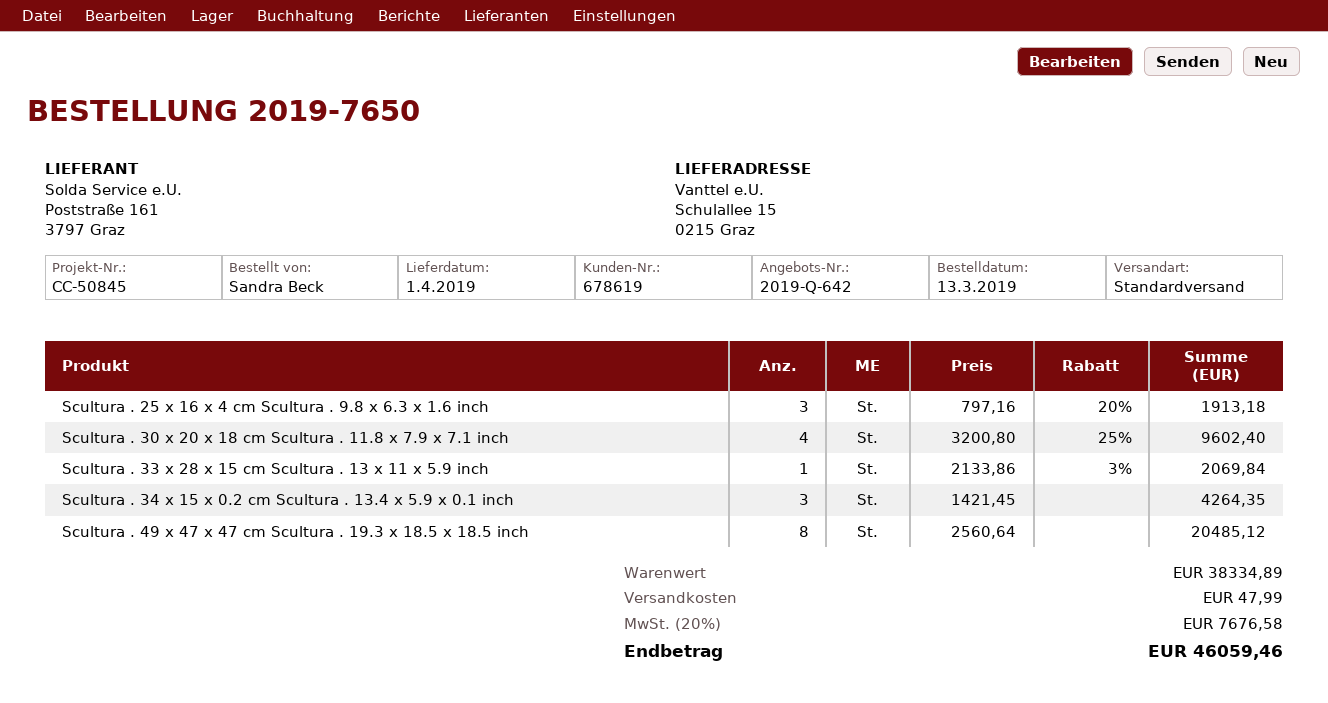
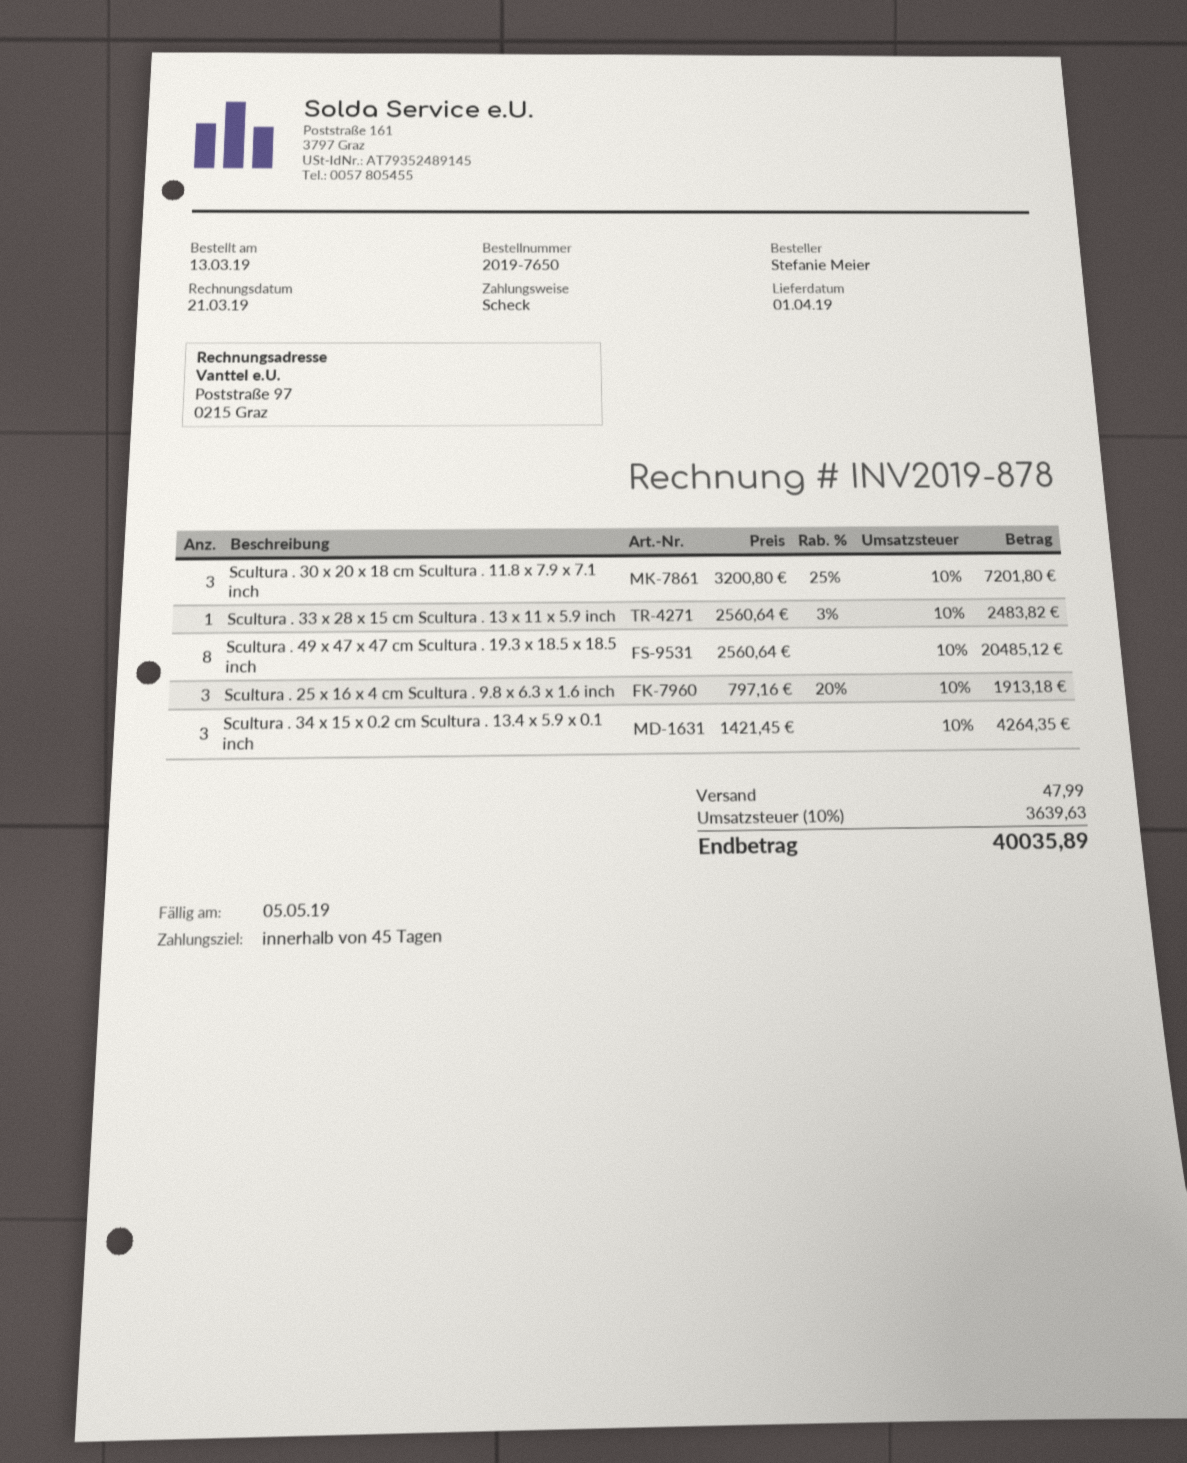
ordered by: Sandra Beck -> Stefanie Meier
Scultura . 30 x 20 x 18 cm Scultura . 11.8 x 7.9 x 7.1 inch: 4 x 3200.80 - 25% = 9602.40 -> 3 x 3200.80 - 25% = 7201.80
Scultura . 33 x 28 x 15 cm Scultura . 13 x 11 x 5.9 inch: 1 x 2133.86 - 3% = 2069.84 -> 1 x 2560.64 - 3% = 2483.82
tax: 20% = 7676.58 -> 10% = 3639.63
total: 46059.46 -> 40035.89

